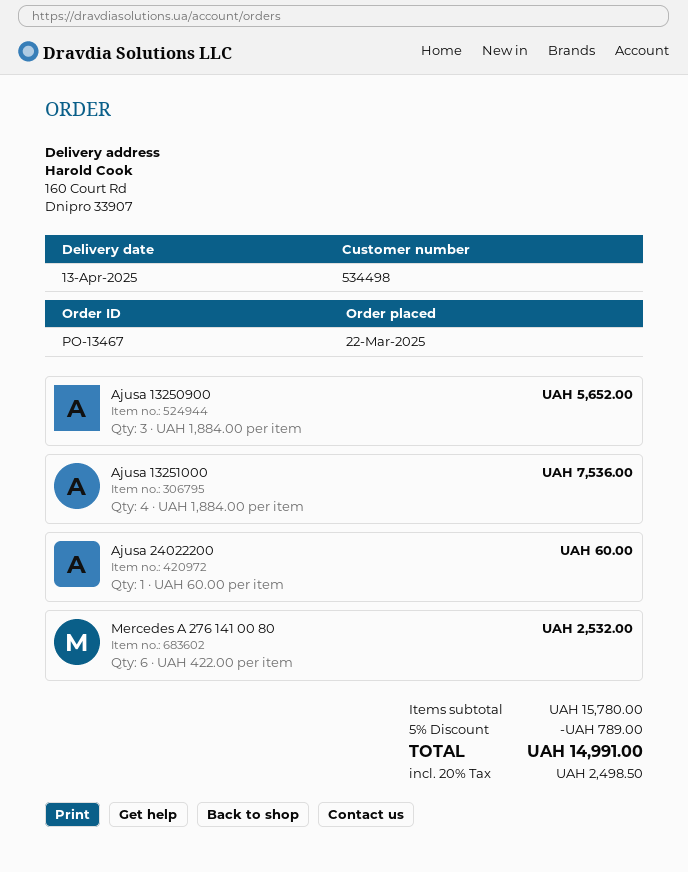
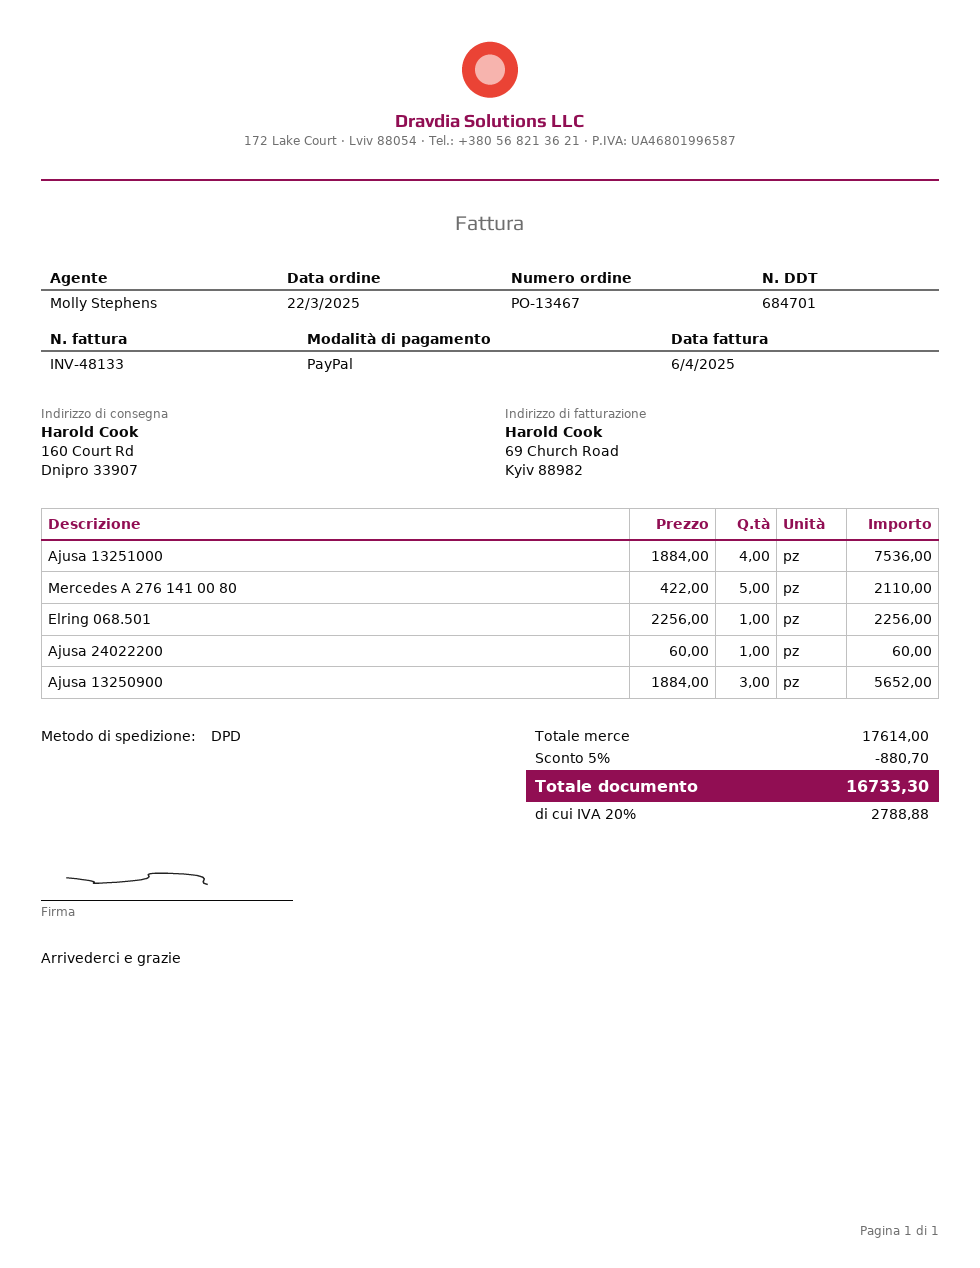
Mercedes A 276 141 00 80: 6 x 422.00 = 2532.00 -> 5 x 422.00 = 2110.00
Elring 068.501: none -> 1 x 2256.00 = 2256.00
subtotal: 15780.00 -> 17614.00
discount: 5% = 789.00 -> 5% = 880.70
tax: 20% = 2498.50 -> 20% = 2788.88
total: 14991.00 -> 16733.30

